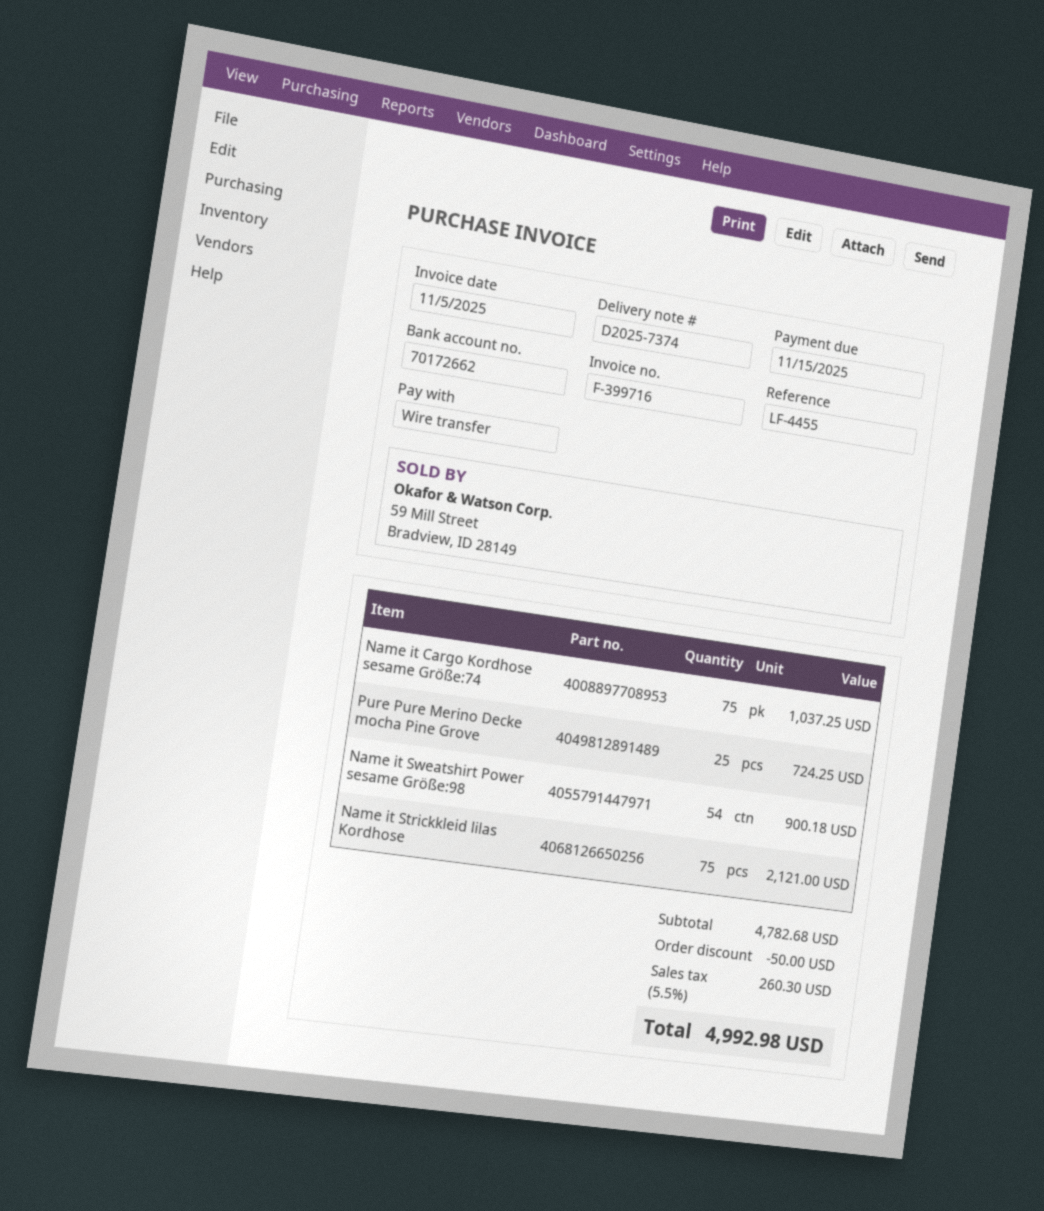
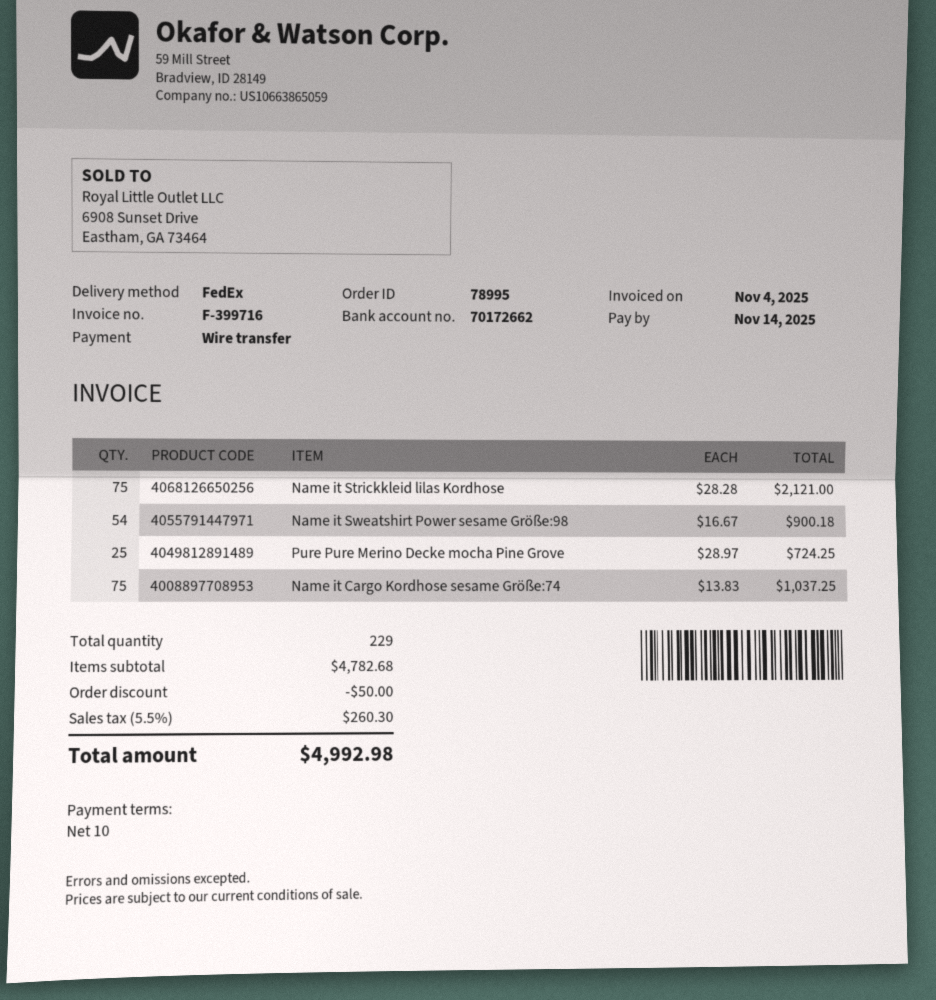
invoice date: 2025-11-05 -> 2025-11-04
due date: 2025-11-15 -> 2025-11-14

